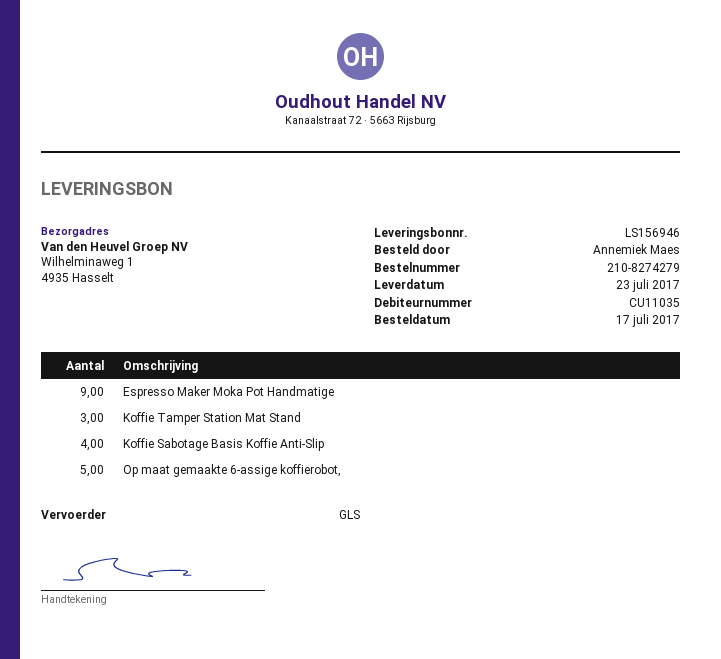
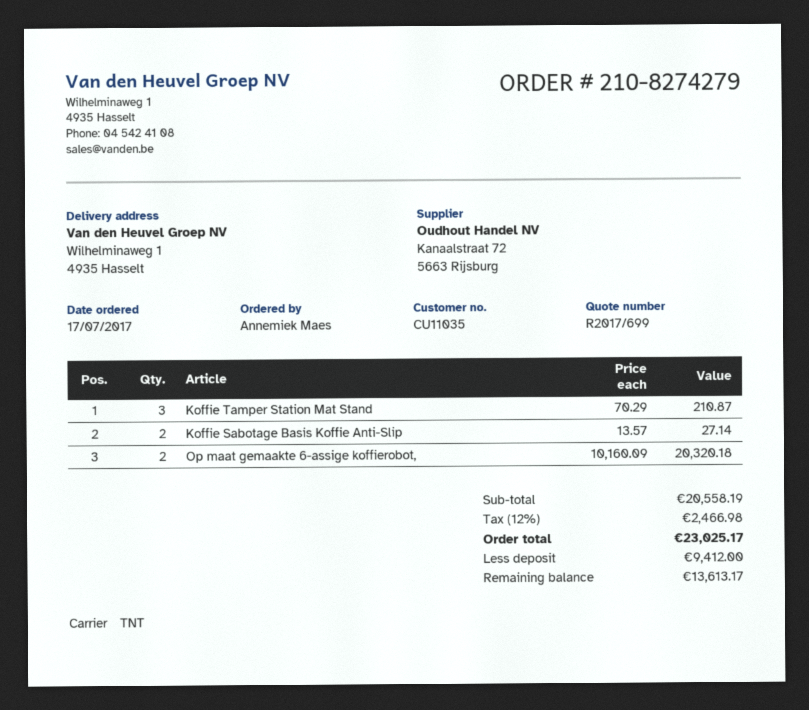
shipping method: GLS -> TNT
Espresso Maker Moka Pot Handmatige: 9 -> none
Koffie Sabotage Basis Koffie Anti-Slip: 4 -> 2
Op maat gemaakte 6-assige koffierobot,: 5 -> 2

